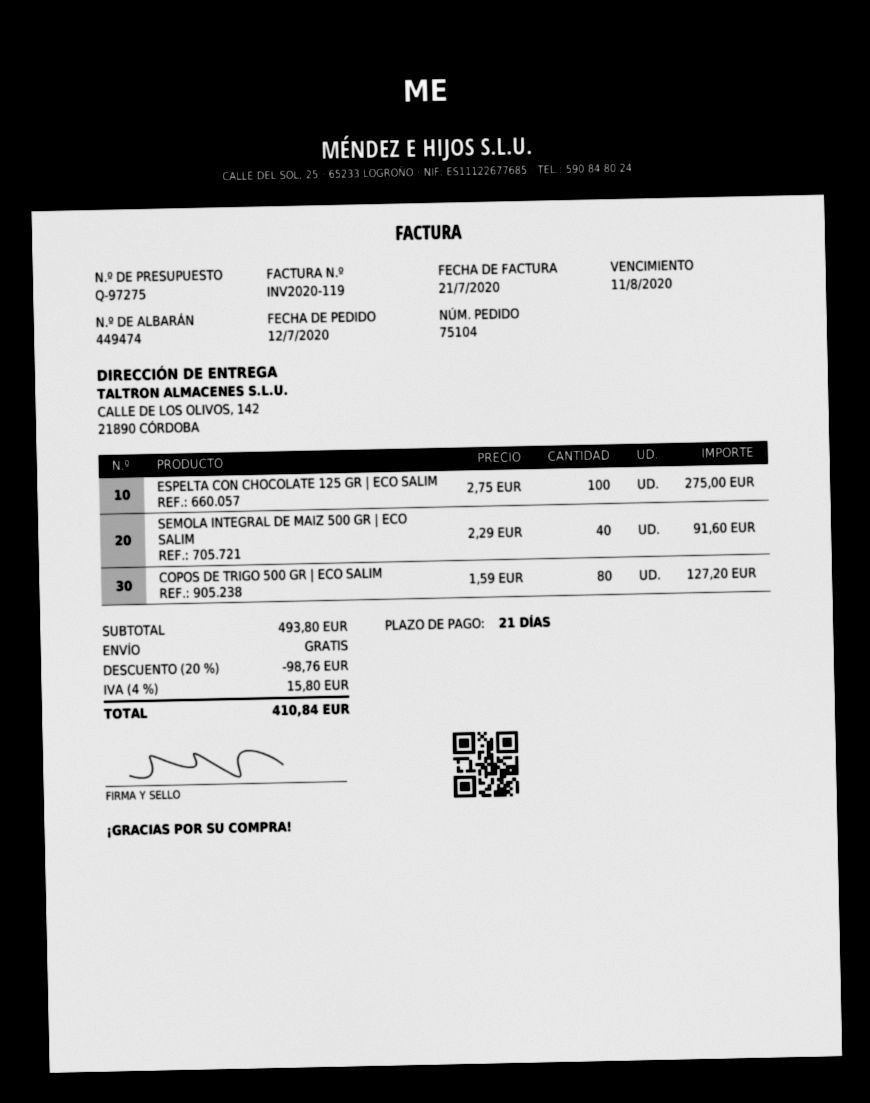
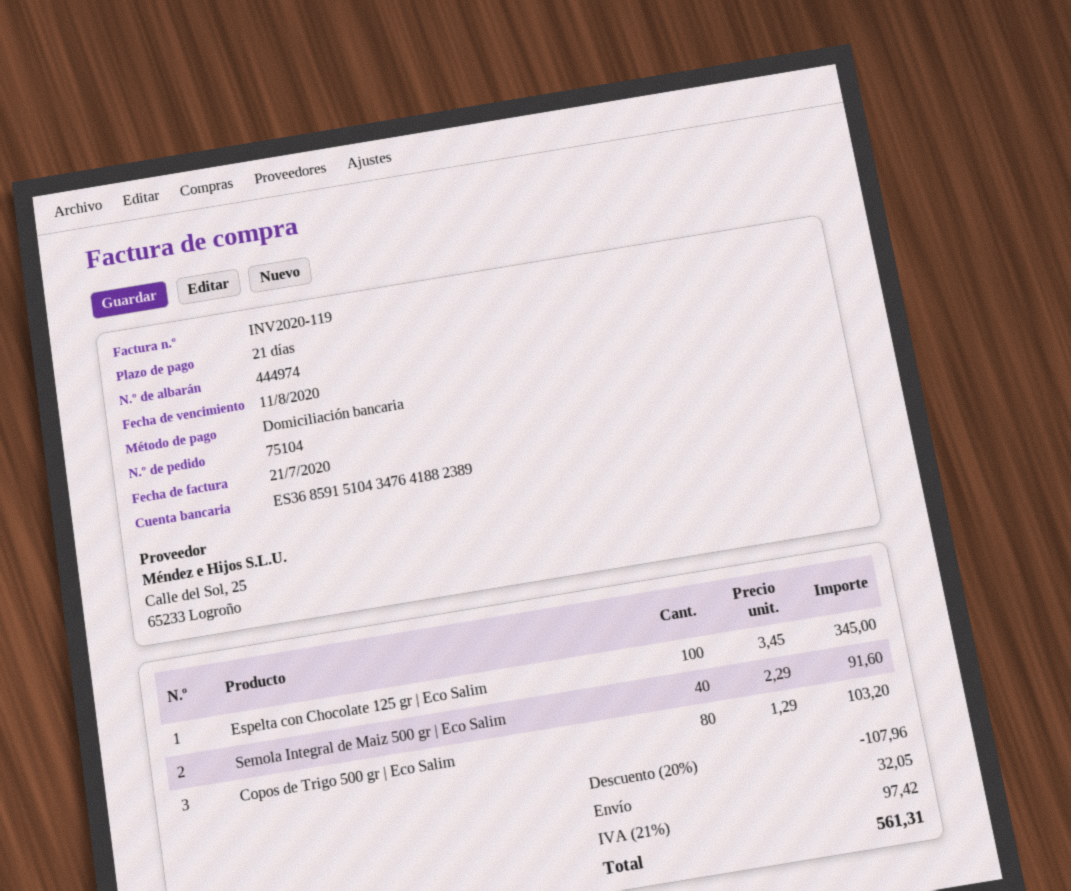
delivery note number: 449474 -> 444974
ESPELTA CON CHOCOLATE 125 GR | ECO SALIM: 100 x 2.75 = 275.00 -> 100 x 3.45 = 345.00
COPOS DE TRIGO 500 GR | ECO SALIM: 80 x 1.59 = 127.20 -> 80 x 1.29 = 103.20
discount: 20% = 98.76 -> 20% = 107.96
shipping: 0.00 -> 32.05
tax: 4% = 15.80 -> 21% = 97.42
total: 410.84 -> 561.31

